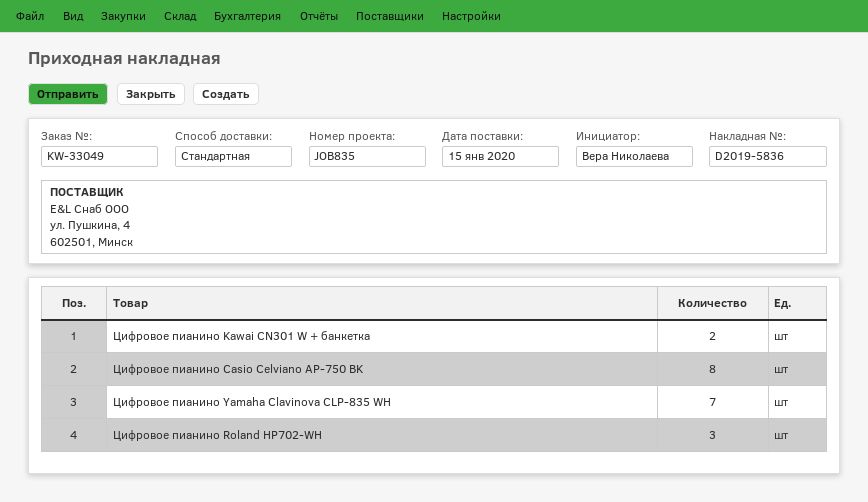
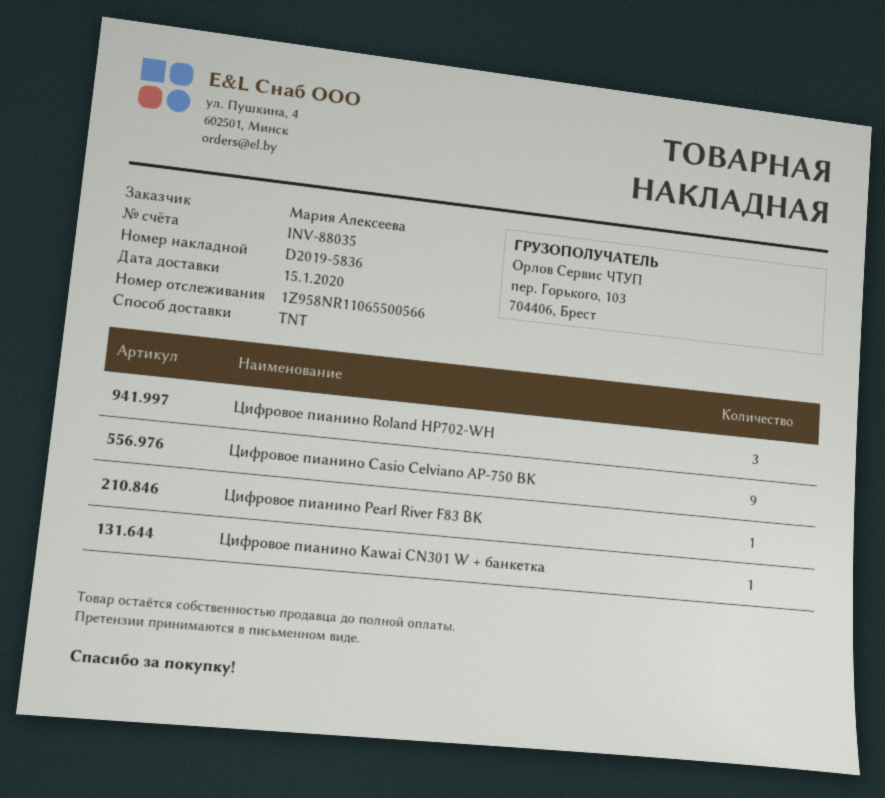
ordered by: Вера Николаева -> Мария Алексеева
shipping method: standard -> TNT
Цифровое пианино Kawai CN301 W + банкетка: 2 -> 1
Цифровое пианино Casio Celviano AP-750 BK: 8 -> 9
Цифровое пианино Yamaha Clavinova CLP-835 WH: 7 -> none
Цифровое пианино Pearl River F83 BK: none -> 1

